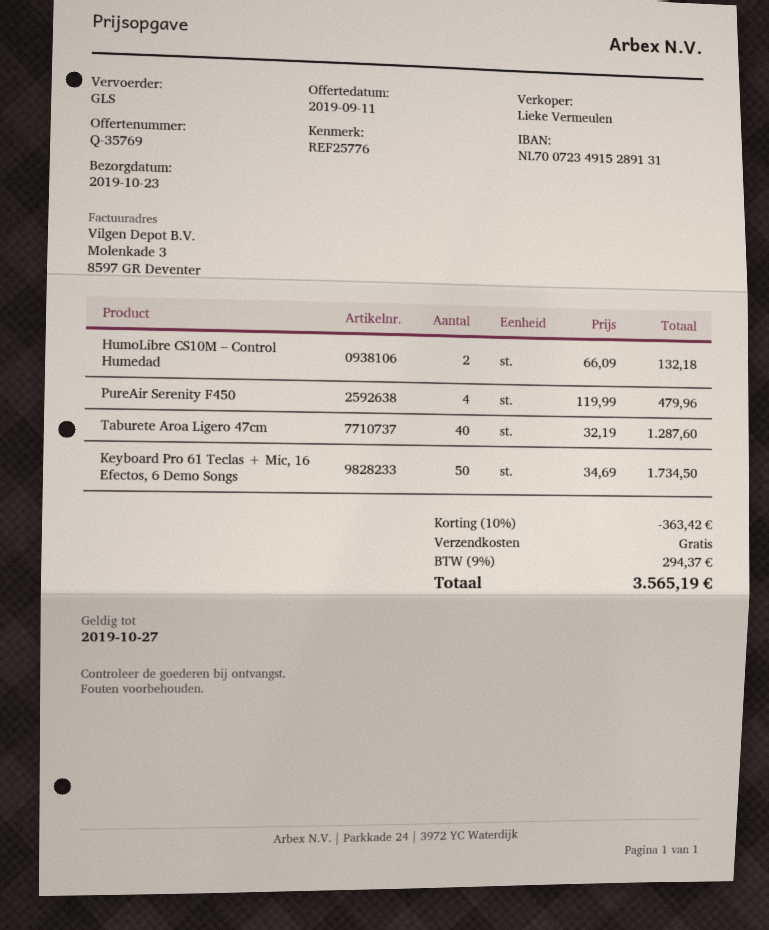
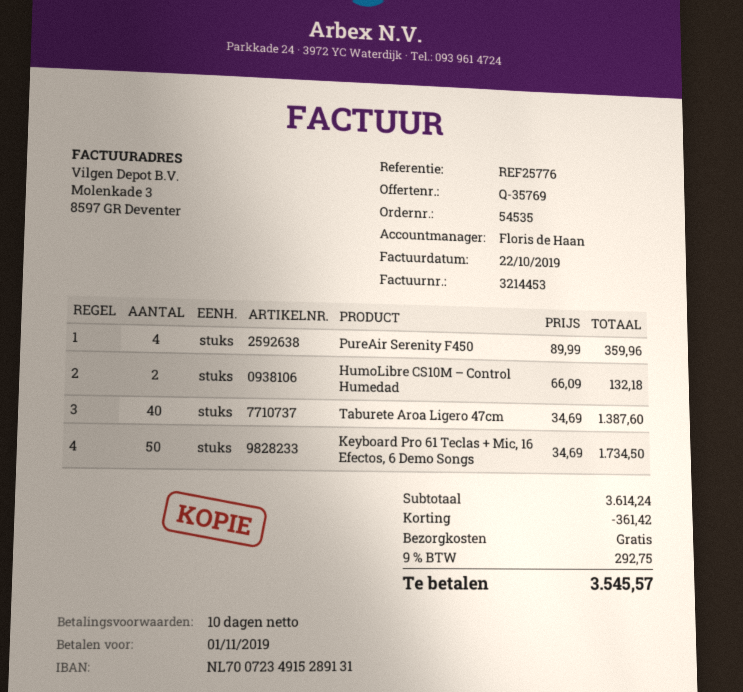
sales rep: Lieke Vermeulen -> Floris de Haan
PureAir Serenity F450: 4 x 119.99 = 479.96 -> 4 x 89.99 = 359.96
Taburete Aroa Ligero 47cm: 40 x 32.19 = 1287.60 -> 40 x 34.69 = 1387.60
discount: 363.42 -> 361.42
tax: 9% = 294.37 -> 9% = 292.75
total: 3565.19 -> 3545.57

